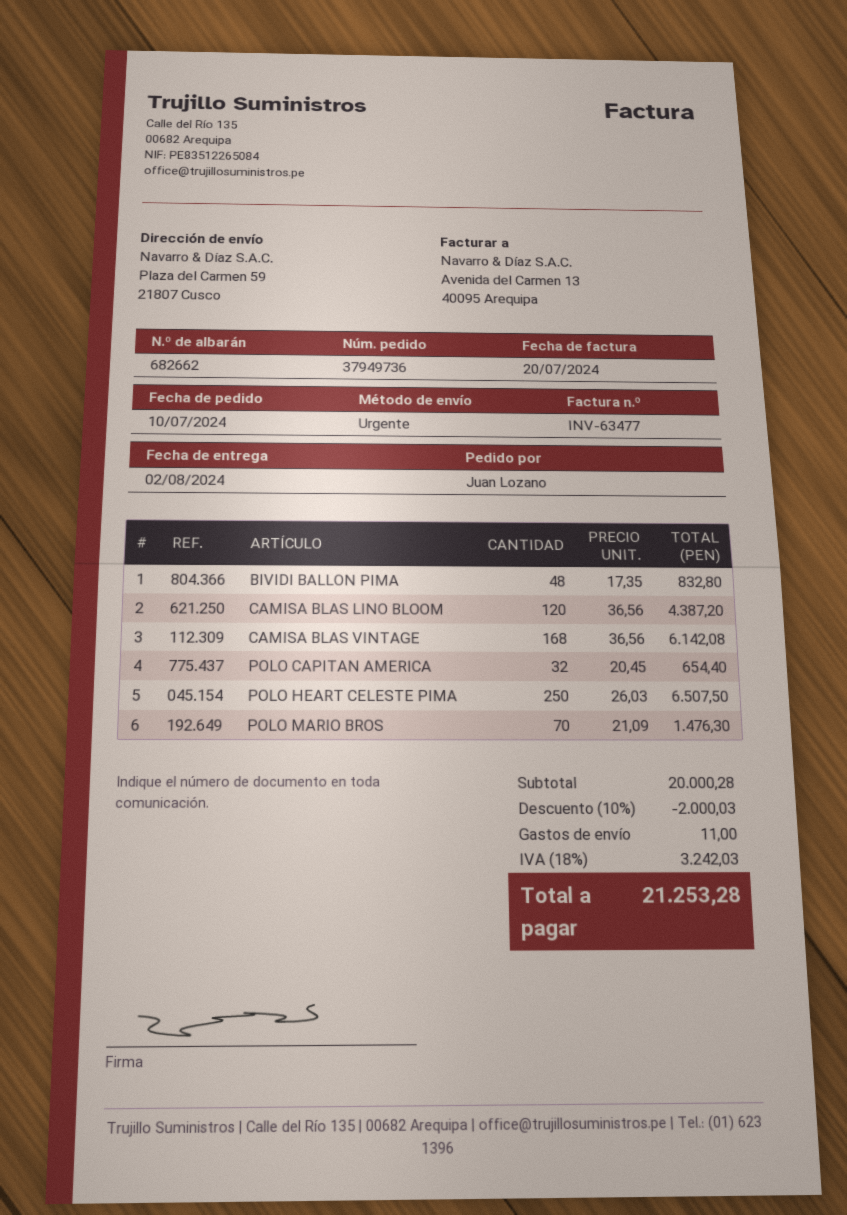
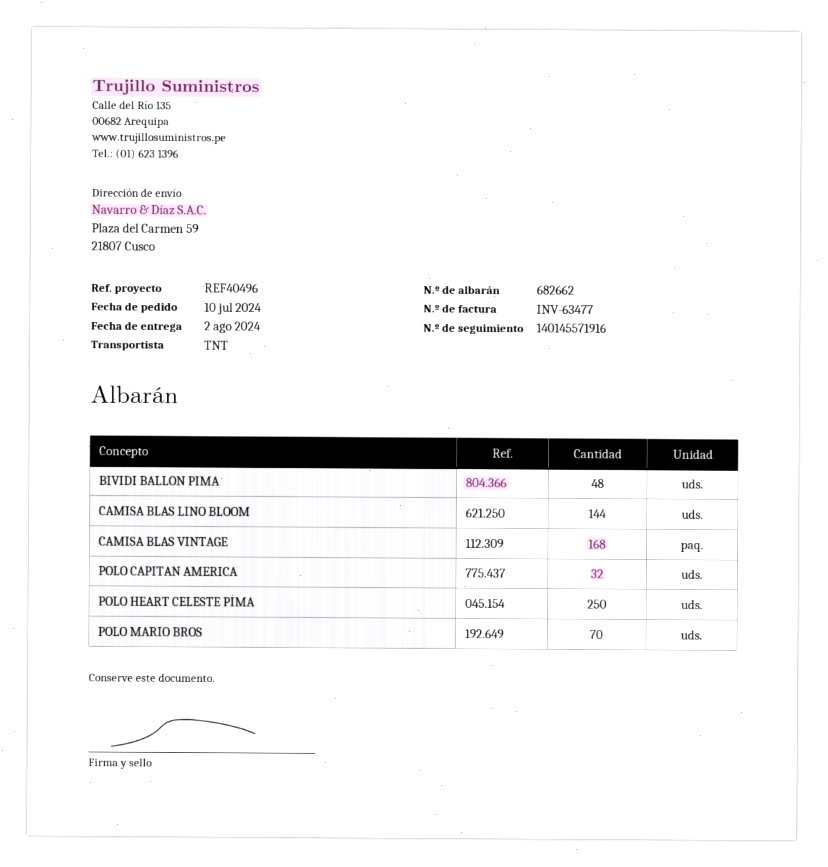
shipping method: express -> TNT
CAMISA BLAS LINO BLOOM: 120 -> 144

